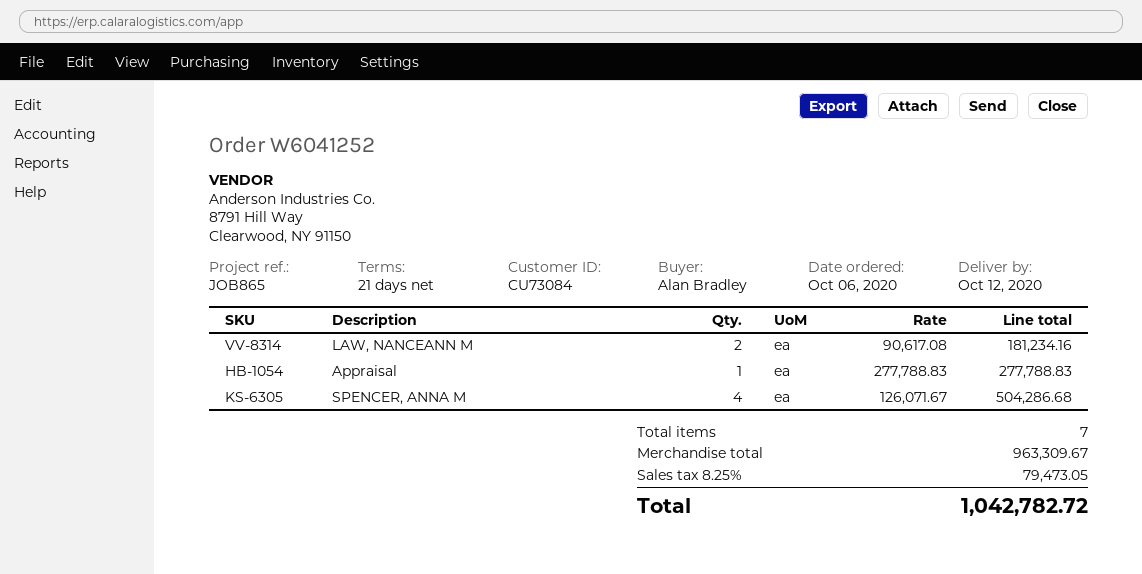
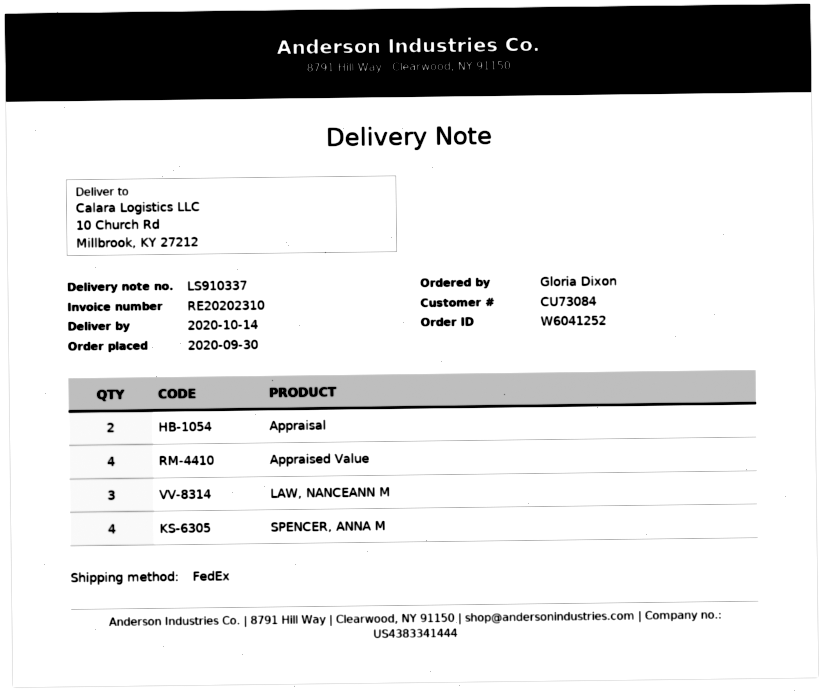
order date: 2020-10-06 -> 2020-09-30
delivery date: 2020-10-12 -> 2020-10-14
ordered by: Alan Bradley -> Gloria Dixon
LAW, NANCEANN M: 2 -> 3
Appraisal: 1 -> 2
Appraised Value: none -> 4

